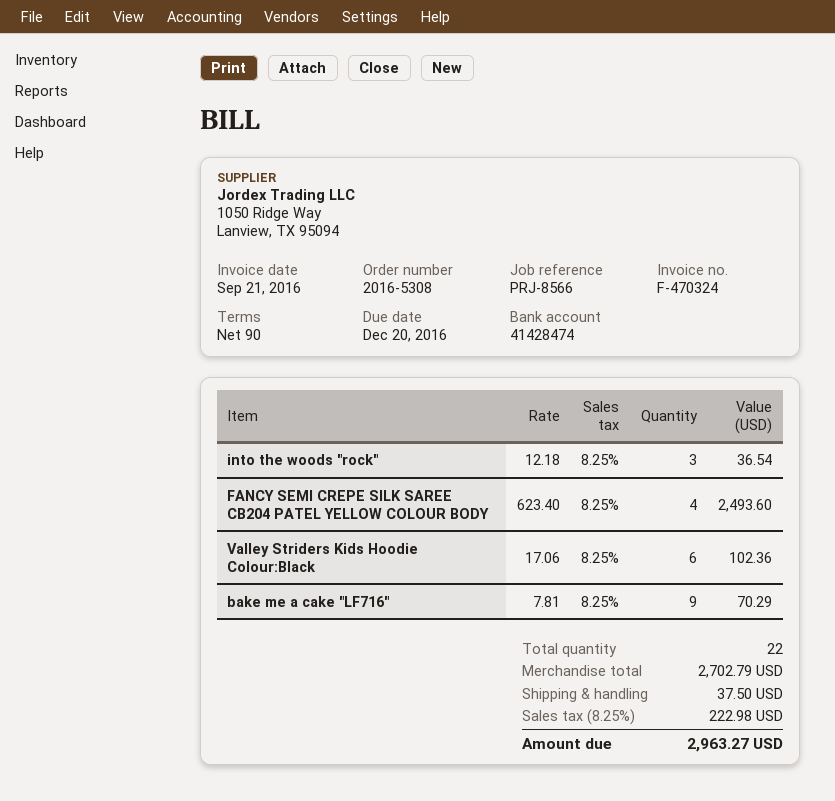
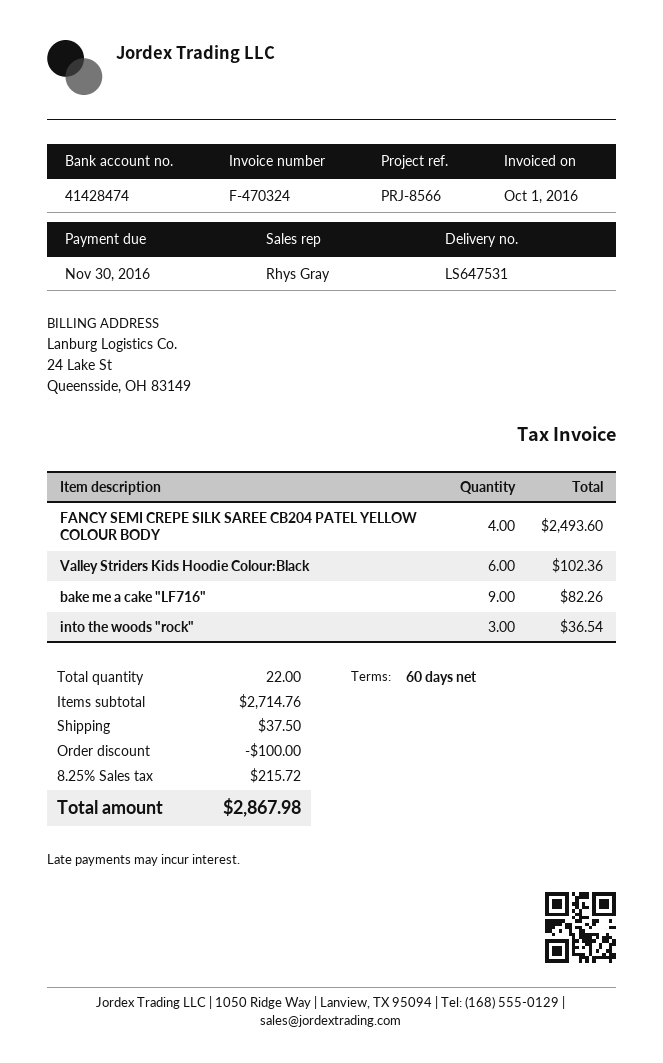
invoice date: 2016-09-21 -> 2016-10-01
payment terms: 90 days -> 60 days
due date: 2016-12-20 -> 2016-11-30
bake me a cake "LF716": 9 for 70.29 -> 9 for 82.26
subtotal: 2702.79 -> 2714.76
discount: none -> 100.00
tax: 8.25% = 222.98 -> 8.25% = 215.72
total: 2963.27 -> 2867.98

